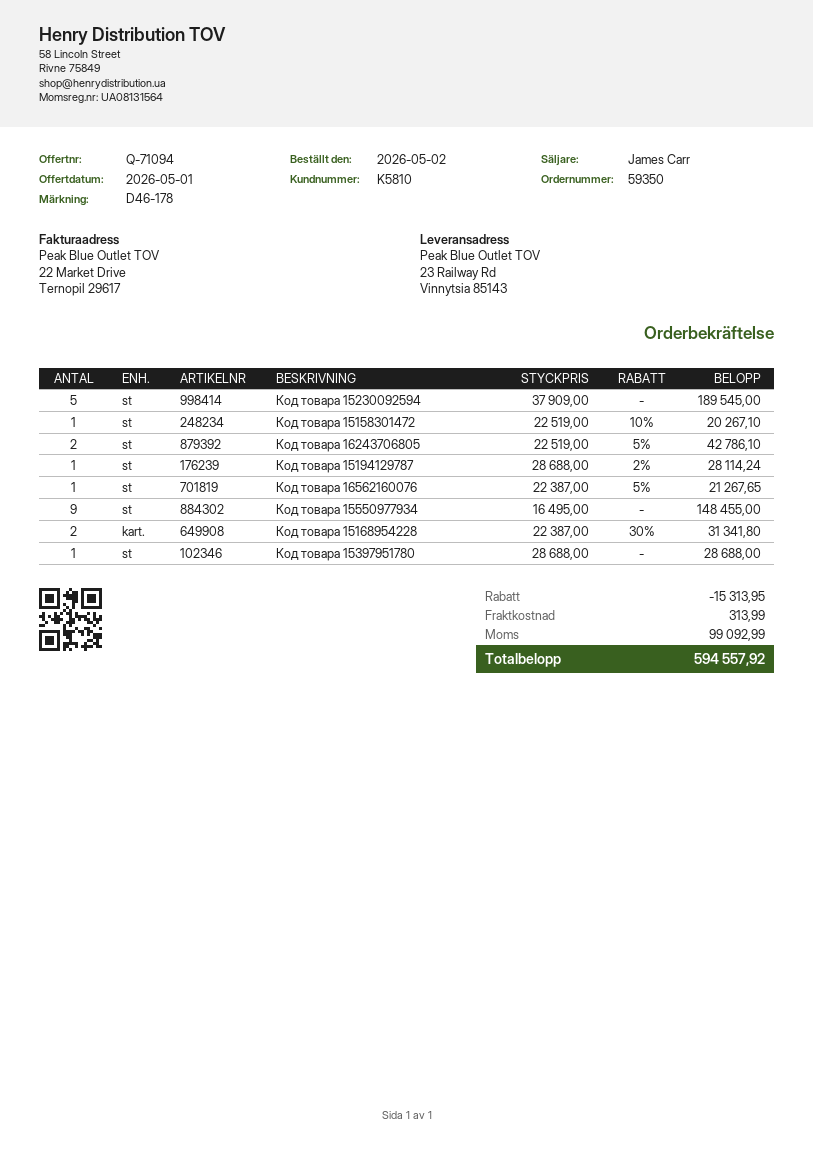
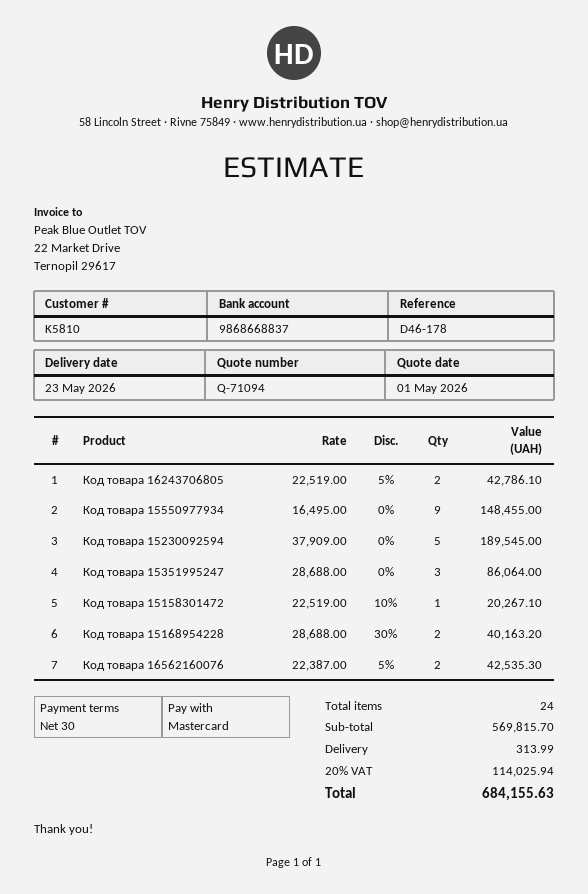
Код товара 15194129787: 1 x 28688.00 - 2% = 28114.24 -> none
Код товара 16562160076: 1 x 22387.00 - 5% = 21267.65 -> 2 x 22387.00 - 5% = 42535.30
Код товара 15168954228: 2 x 22387.00 - 30% = 31341.80 -> 2 x 28688.00 - 30% = 40163.20
Код товара 15397951780: 1 x 28688.00 = 28688.00 -> none
Код товара 15351995247: none -> 3 x 28688.00 = 86064.00
discount: 15313.95 -> none
tax: 99092.99 -> 114025.94
total: 594557.92 -> 684155.63

